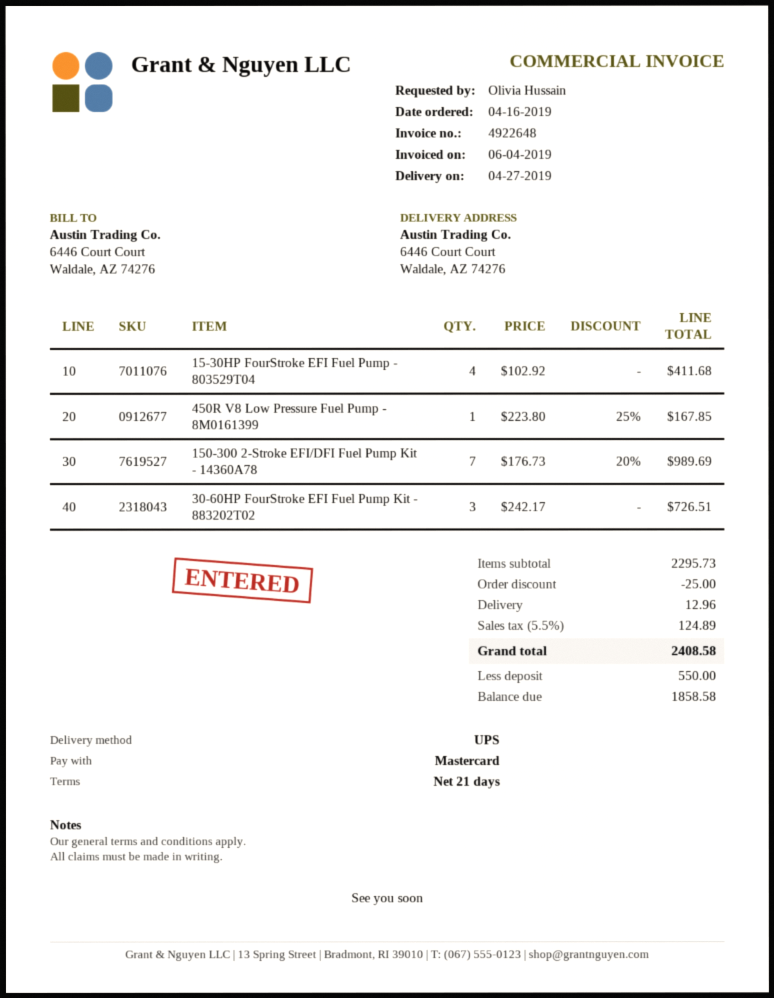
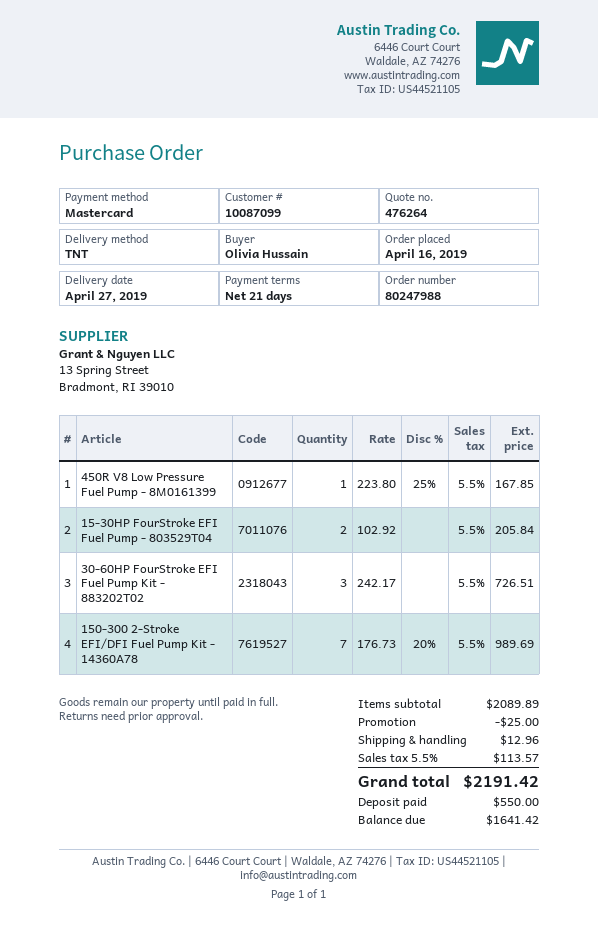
shipping method: UPS -> TNT
15-30HP FourStroke EFI Fuel Pump - 803529T04: 4 x 102.92 = 411.68 -> 2 x 102.92 = 205.84
subtotal: 2295.73 -> 2089.89
tax: 5.5% = 124.89 -> 5.5% = 113.57
total: 2408.58 -> 2191.42
balance: 1858.58 -> 1641.42

